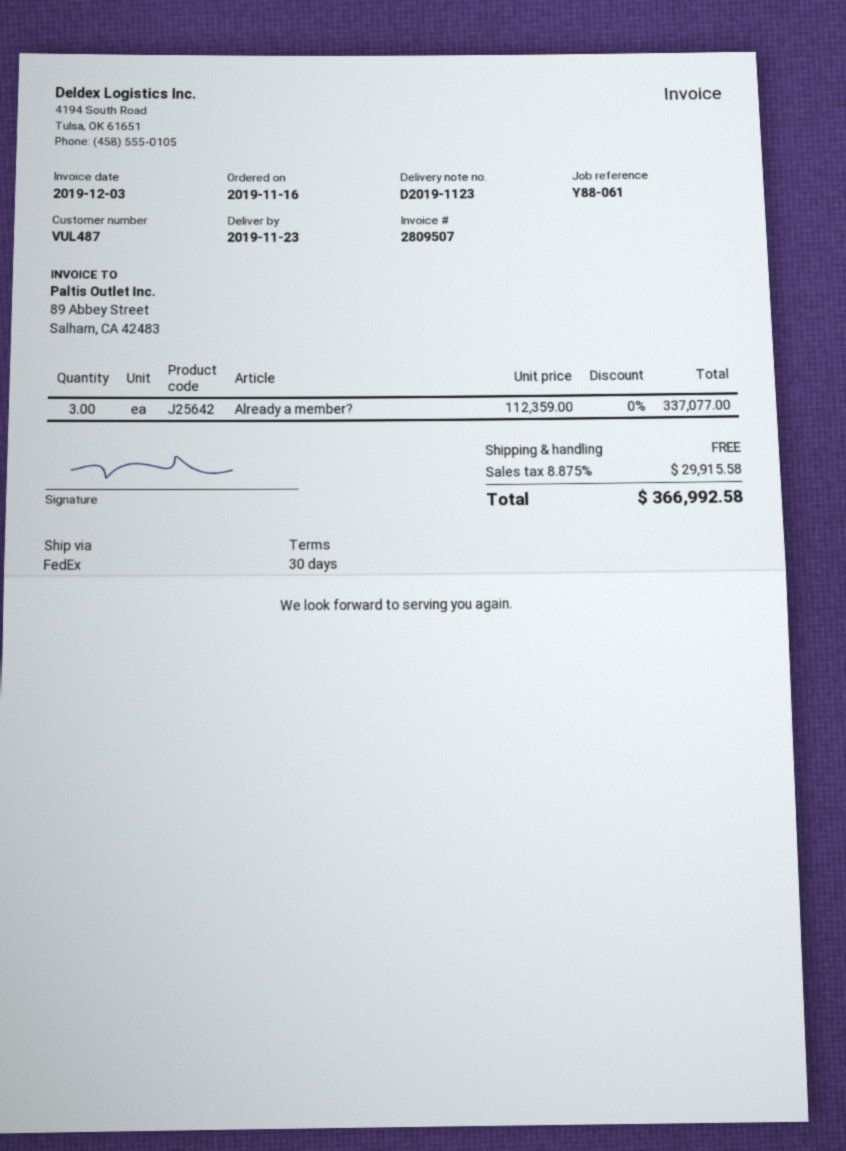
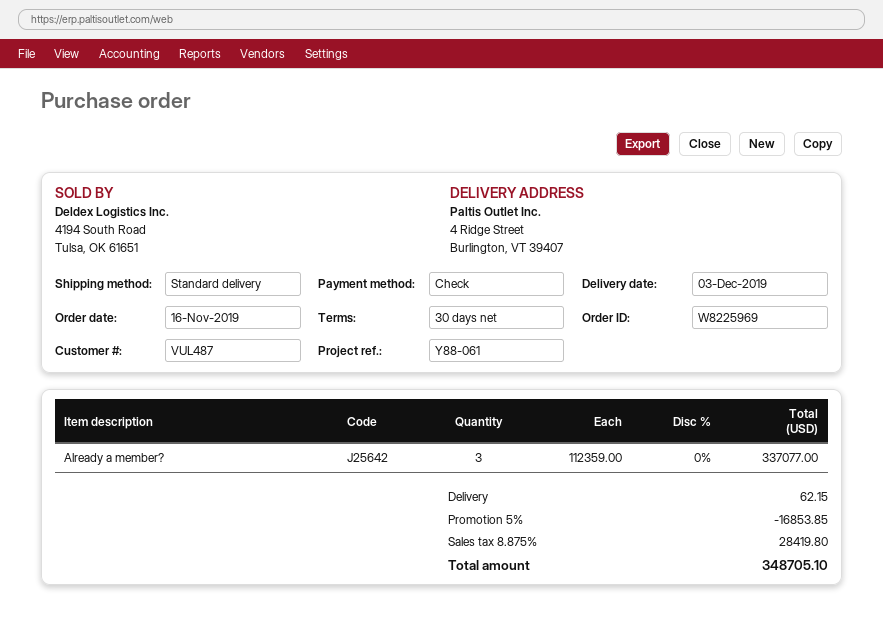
delivery date: 2019-11-23 -> 2019-12-03
shipping method: FedEx -> standard
discount: none -> 5% = 16853.85
shipping: 0.00 -> 62.15
tax: 8.875% = 29915.58 -> 8.875% = 28419.80
total: 366992.58 -> 348705.10

